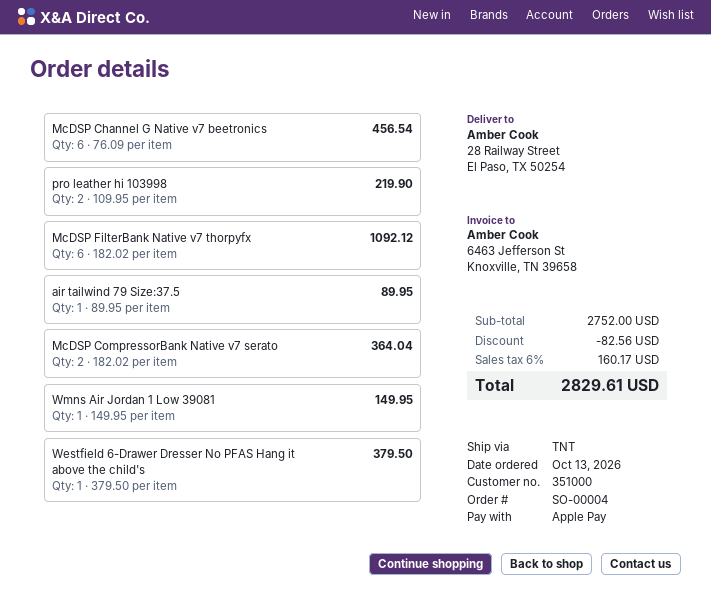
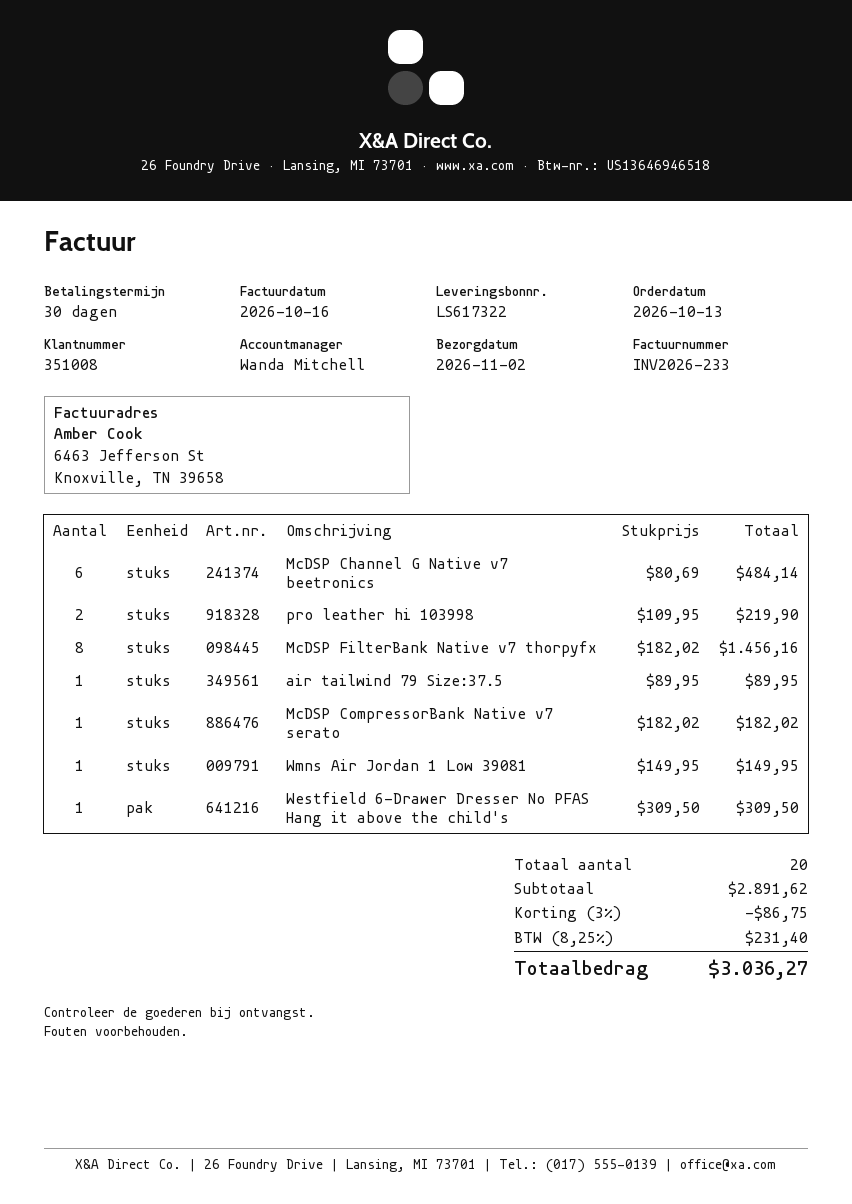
customer number: 351000 -> 351008
McDSP Channel G Native v7 beetronics: 6 x 76.09 = 456.54 -> 6 x 80.69 = 484.14
McDSP FilterBank Native v7 thorpyfx: 6 x 182.02 = 1092.12 -> 8 x 182.02 = 1456.16
McDSP CompressorBank Native v7 serato: 2 x 182.02 = 364.04 -> 1 x 182.02 = 182.02
Westfield 6-Drawer Dresser No PFAS Hang it above the child's: 1 x 379.50 = 379.50 -> 1 x 309.50 = 309.50
subtotal: 2752.00 -> 2891.62
discount: 82.56 -> 86.75
tax: 6% = 160.17 -> 8.25% = 231.40
total: 2829.61 -> 3036.27

